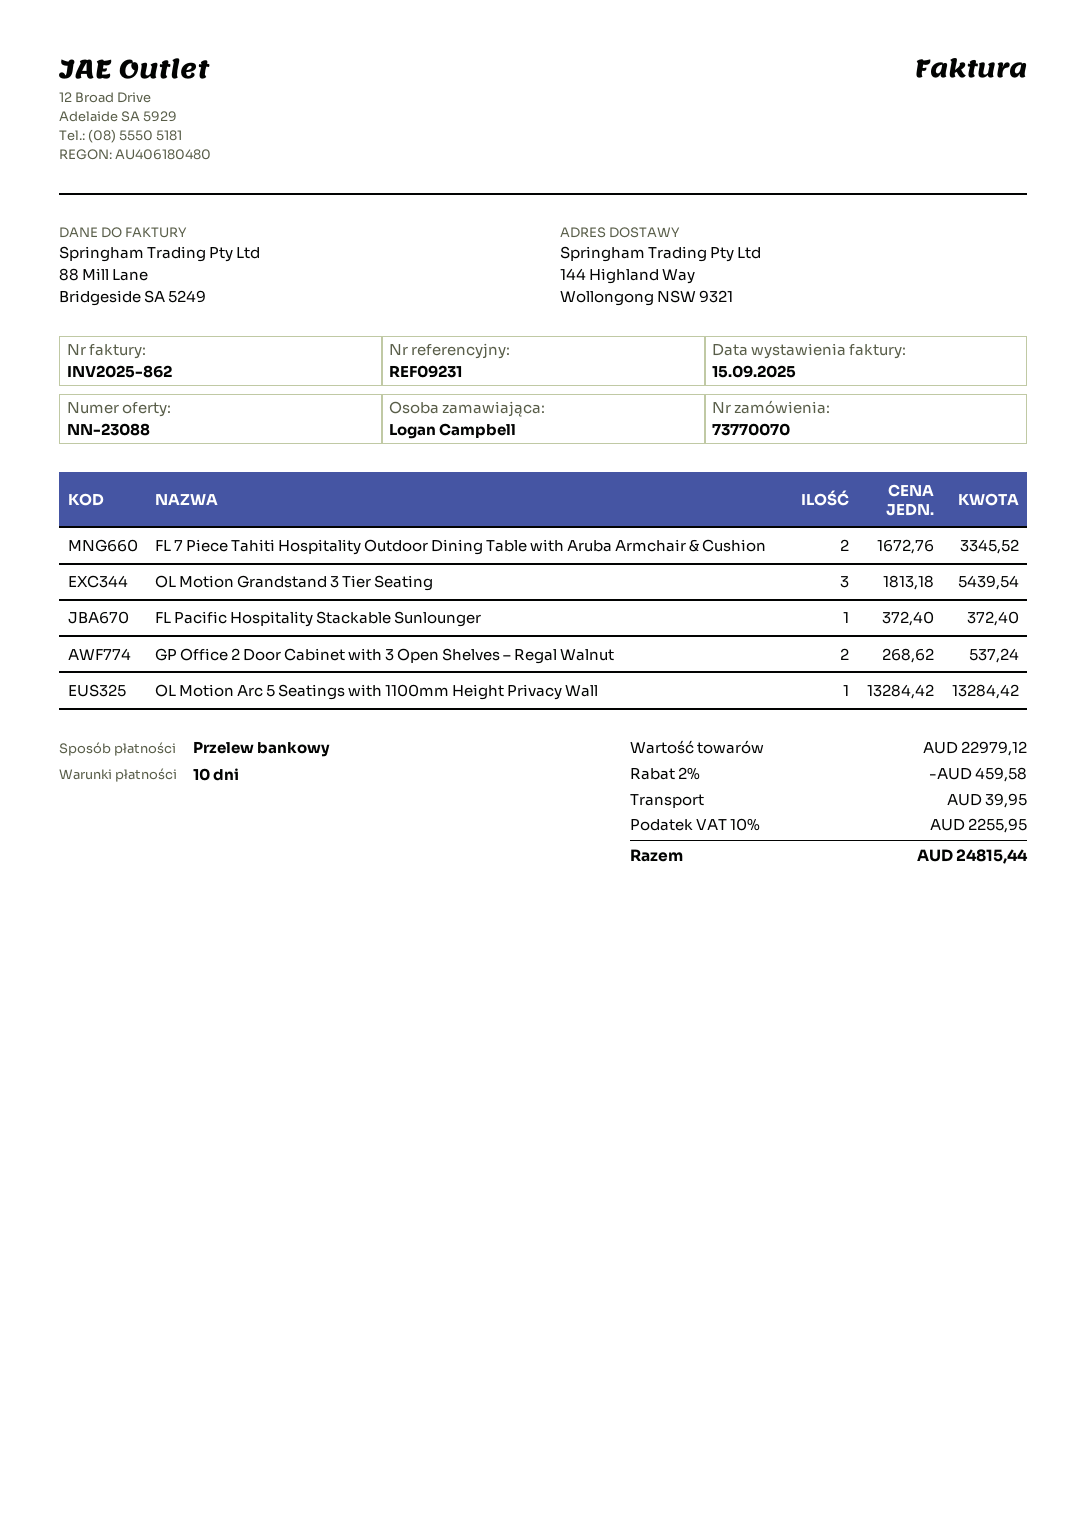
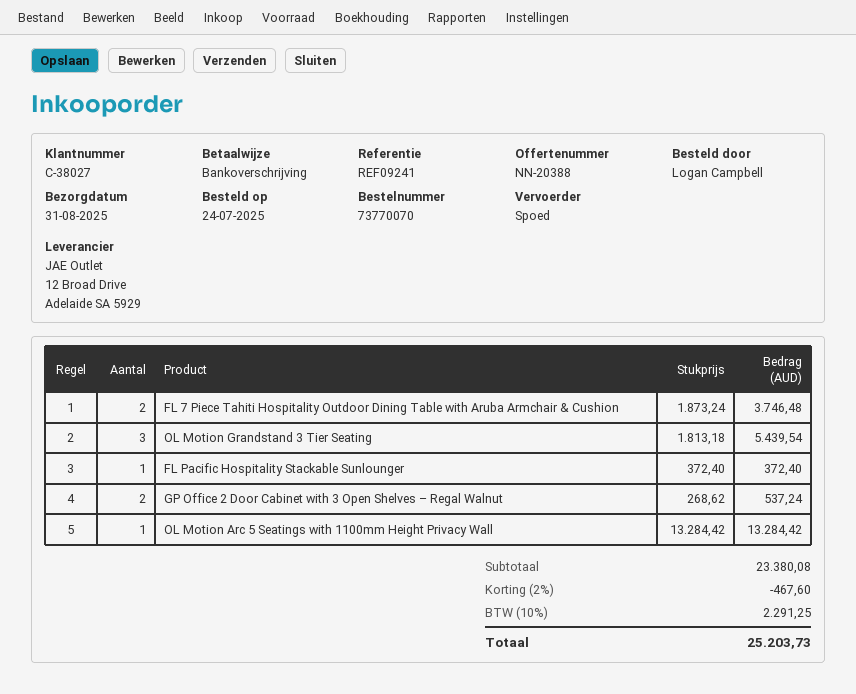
quote number: NN-23088 -> NN-20388
reference: REF09231 -> REF09241
FL 7 Piece Tahiti Hospitality Outdoor Dining Table with Aruba Armchair & Cushion: 2 x 1672.76 = 3345.52 -> 2 x 1873.24 = 3746.48
subtotal: 22979.12 -> 23380.08
discount: 2% = 459.58 -> 2% = 467.60
shipping: 39.95 -> none
tax: 10% = 2255.95 -> 10% = 2291.25
total: 24815.44 -> 25203.73

